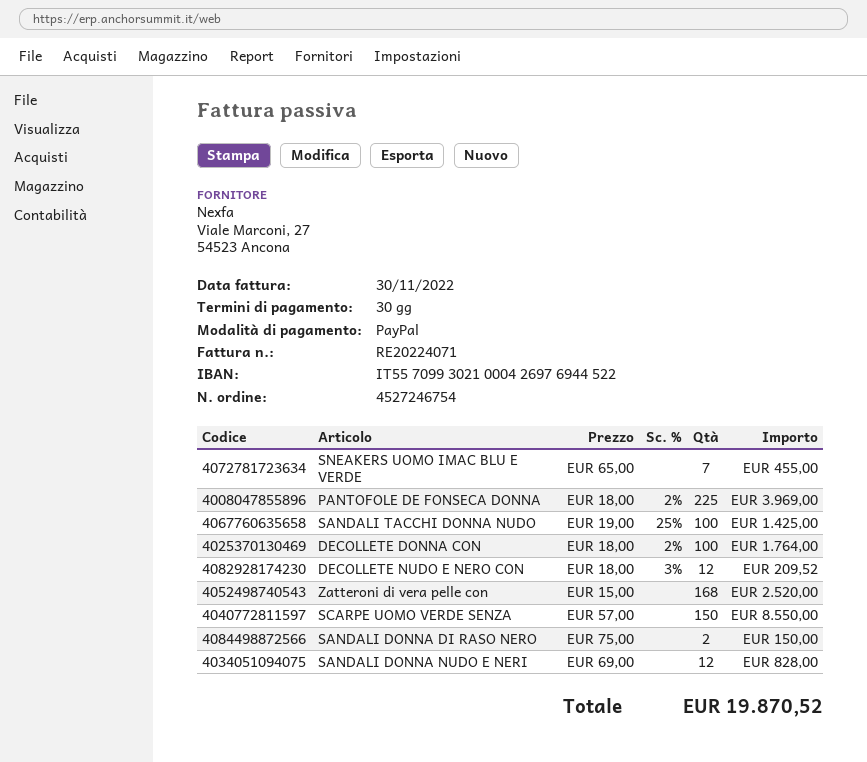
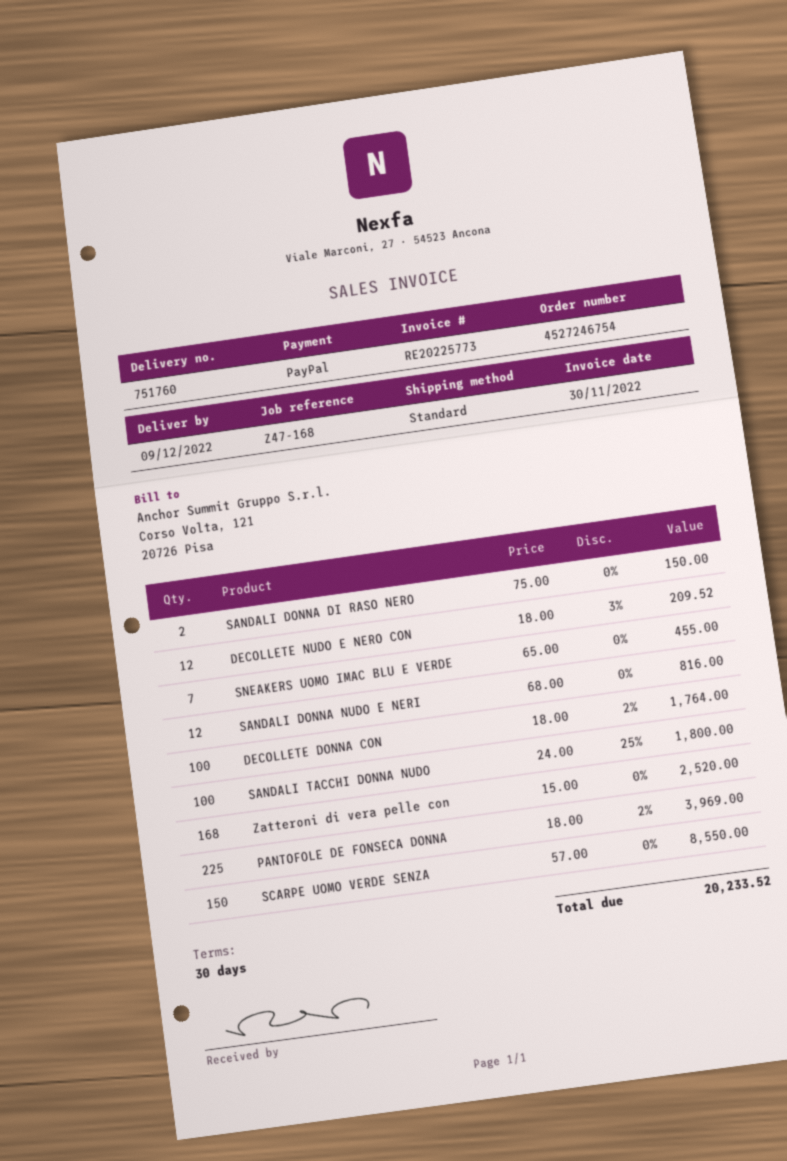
invoice number: RE20224071 -> RE20225773
SANDALI TACCHI DONNA NUDO: 100 x 19.00 - 25% = 1425.00 -> 100 x 24.00 - 25% = 1800.00
SANDALI DONNA NUDO E NERI: 12 x 69.00 = 828.00 -> 12 x 68.00 = 816.00
total: 19870.52 -> 20233.52

